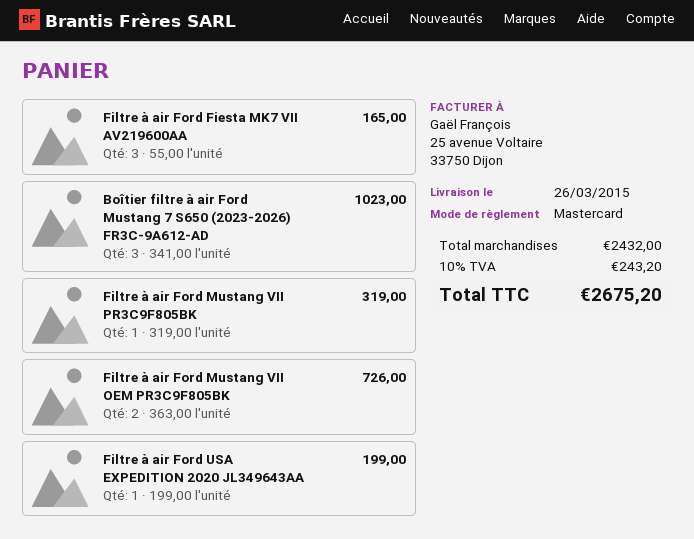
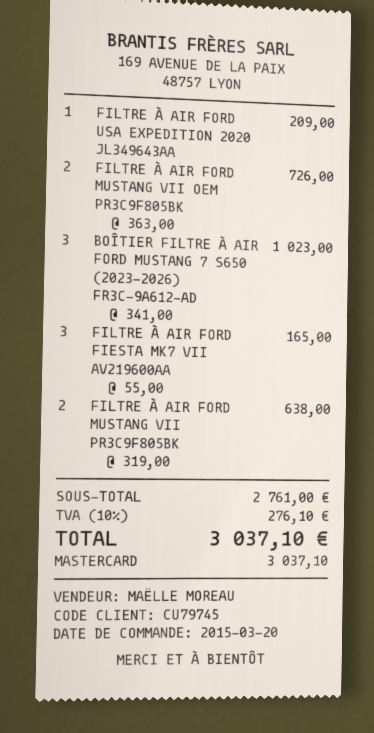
Filtre à air Ford Mustang VII PR3C9F805BK: 1 x 319.00 = 319.00 -> 2 x 319.00 = 638.00
Filtre à air Ford USA EXPEDITION 2020 JL349643AA: 1 x 199.00 = 199.00 -> 1 x 209.00 = 209.00
subtotal: 2432.00 -> 2761.00
tax: 10% = 243.20 -> 10% = 276.10
total: 2675.20 -> 3037.10

